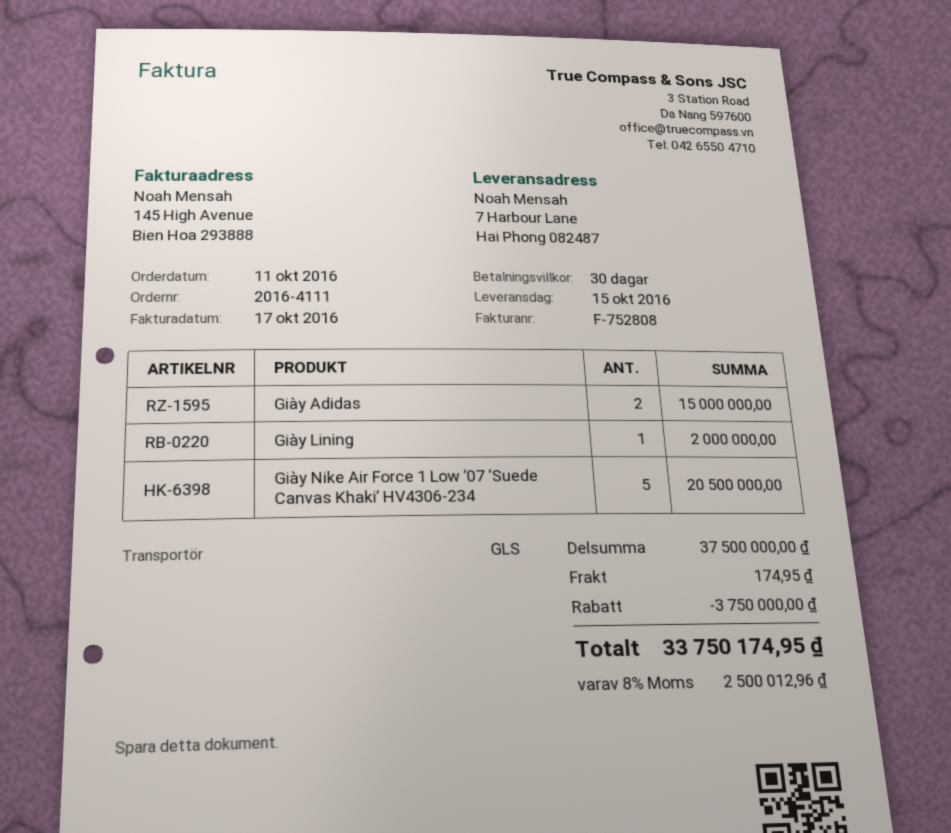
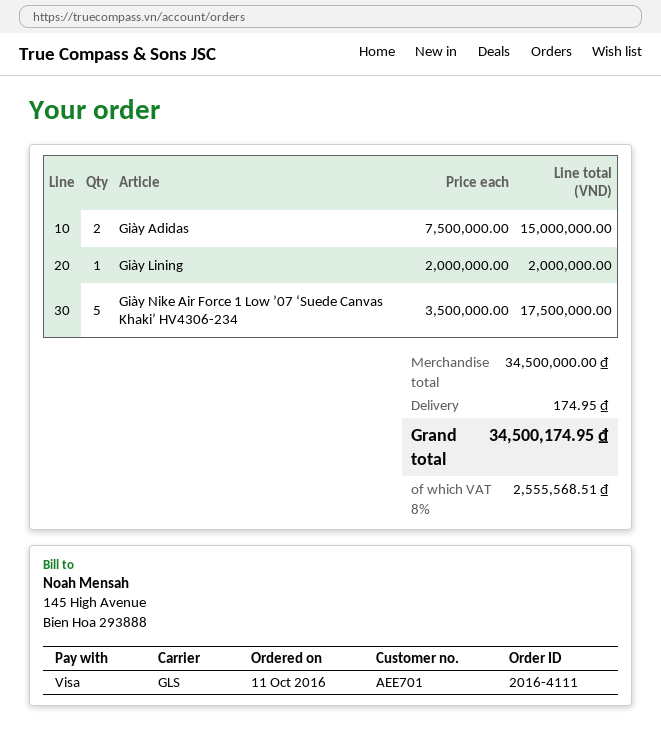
Giày Nike Air Force 1 Low ’07 ‘Suede Canvas Khaki’ HV4306-234: 5 for 20500000.00 -> 5 for 17500000.00
subtotal: 37500000.00 -> 34500000.00
discount: 3750000.00 -> none
tax: 8% = 2500012.96 -> 8% = 2555568.51
total: 33750174.95 -> 34500174.95

